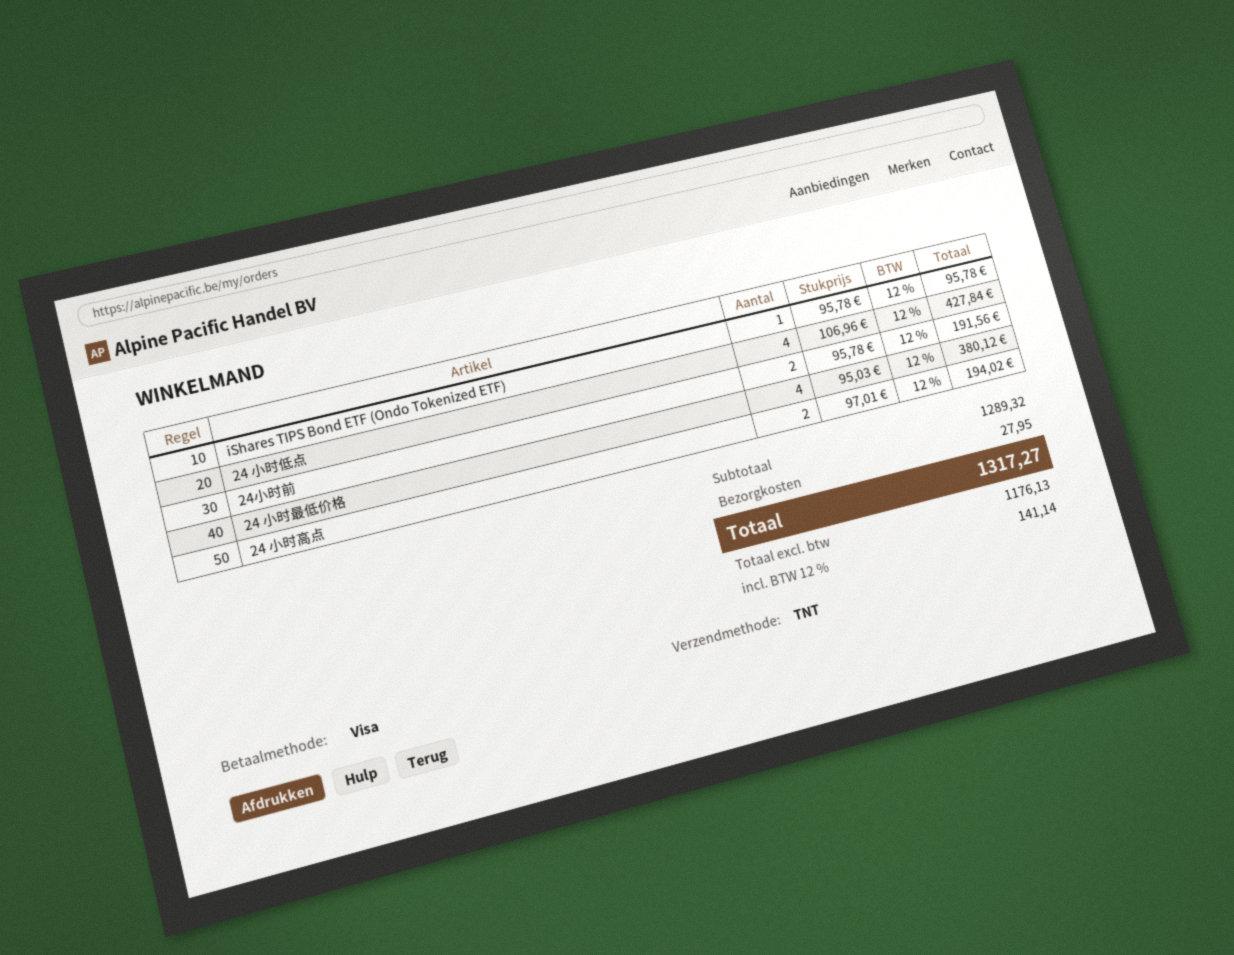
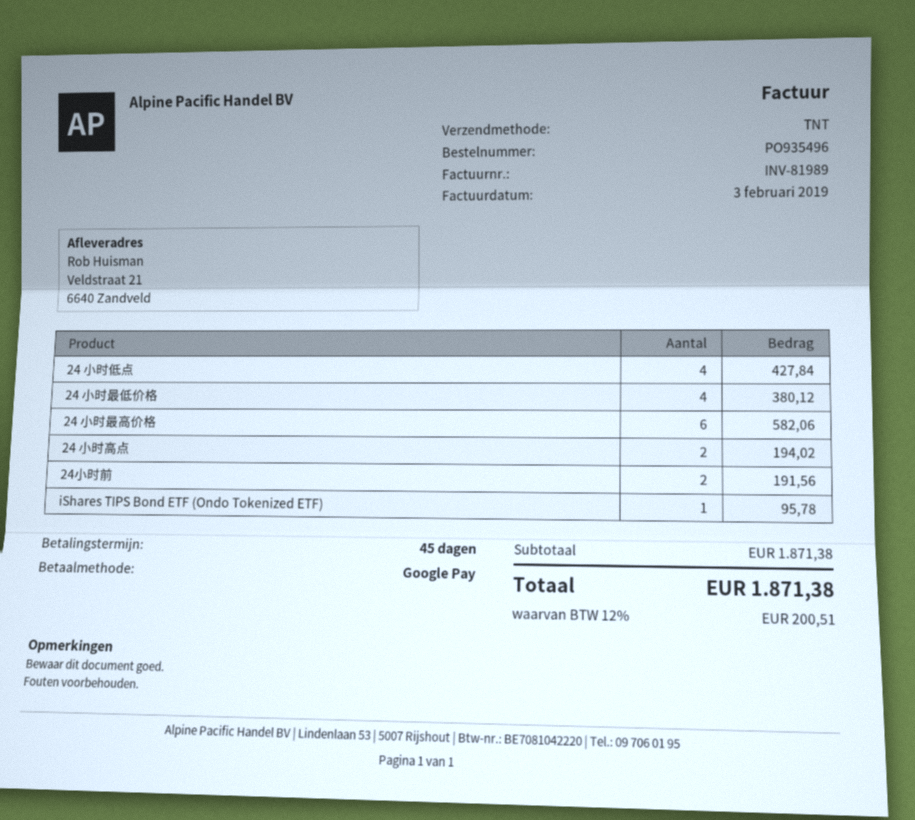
payment method: Visa -> Google Pay
24 小时最高价格: none -> 6 for 582.06
subtotal: 1289.32 -> 1871.38
shipping: 27.95 -> none
tax: 12% = 141.14 -> 12% = 200.51
total: 1317.27 -> 1871.38

